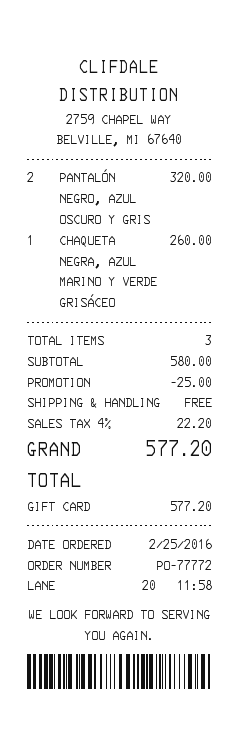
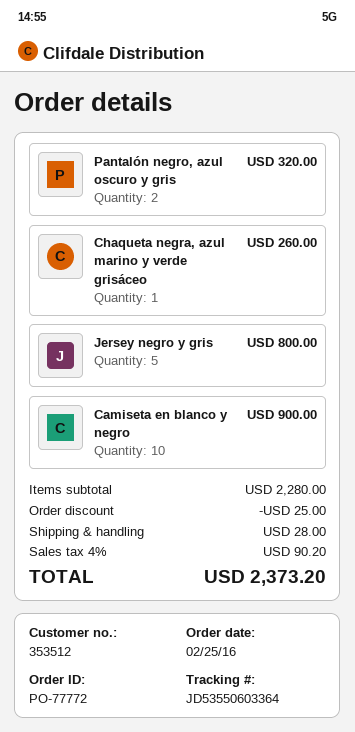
Jersey negro y gris: none -> 5 for 800.00
Camiseta en blanco y negro: none -> 10 for 900.00
subtotal: 580.00 -> 2280.00
shipping: 0.00 -> 28.00
tax: 4% = 22.20 -> 4% = 90.20
total: 577.20 -> 2373.20

